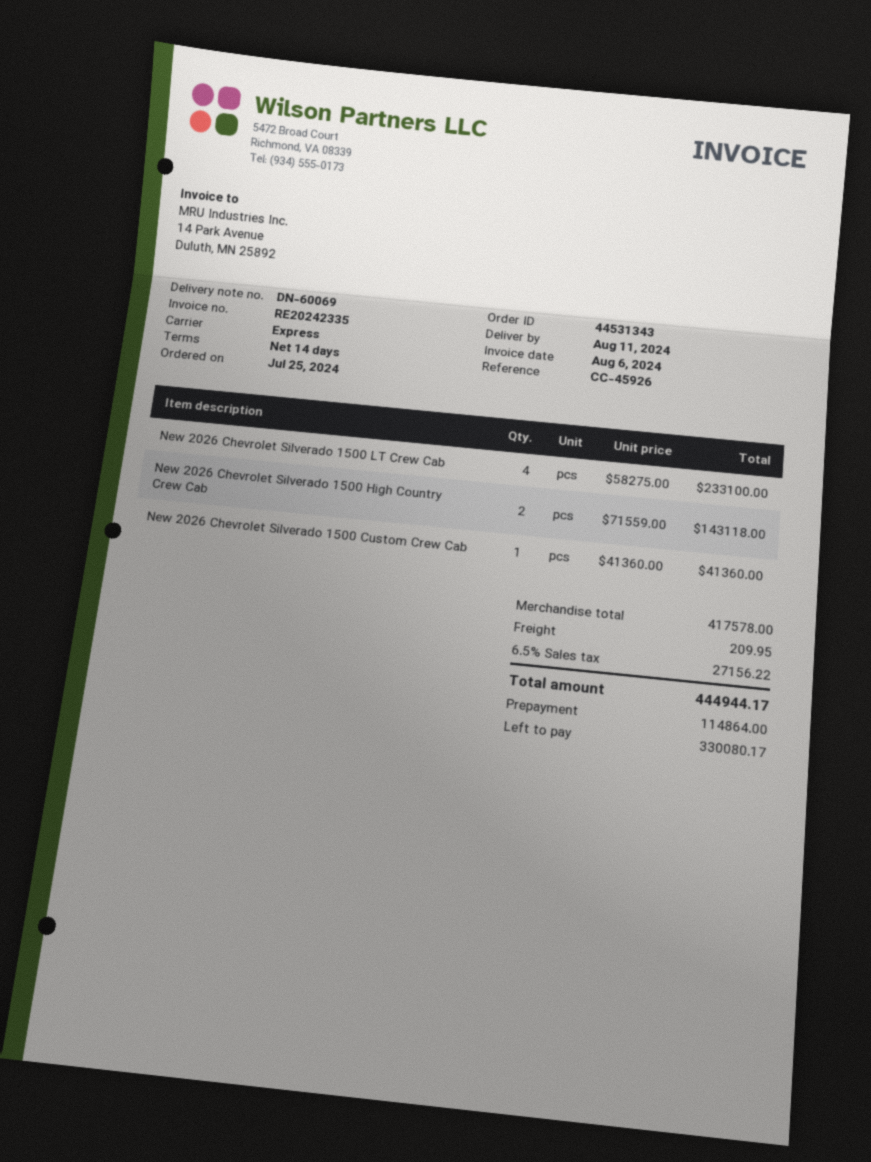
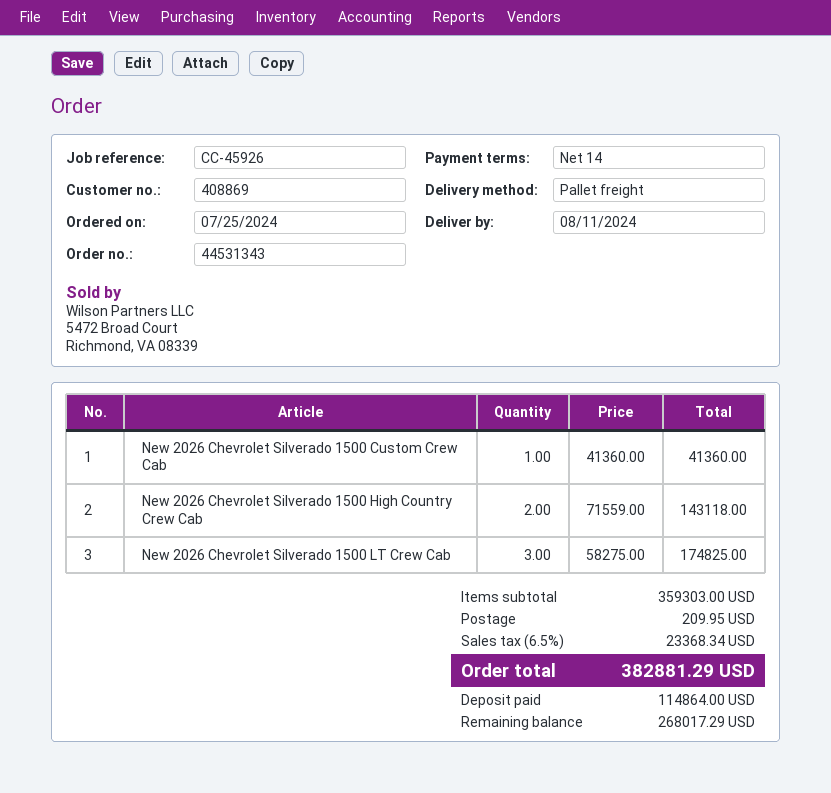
shipping method: express -> pallet freight
New 2026 Chevrolet Silverado 1500 LT Crew Cab: 4 x 58275.00 = 233100.00 -> 3 x 58275.00 = 174825.00
subtotal: 417578.00 -> 359303.00
tax: 6.5% = 27156.22 -> 6.5% = 23368.34
total: 444944.17 -> 382881.29
balance: 330080.17 -> 268017.29

